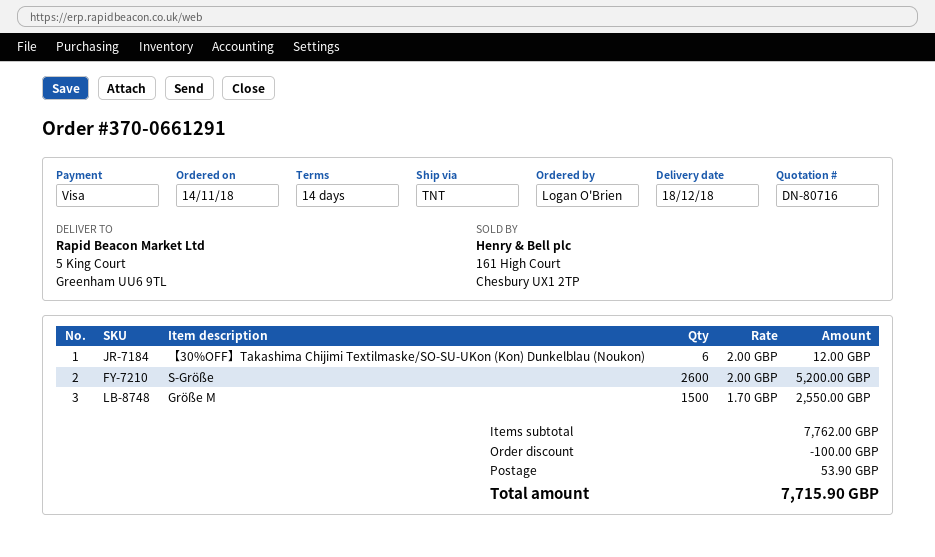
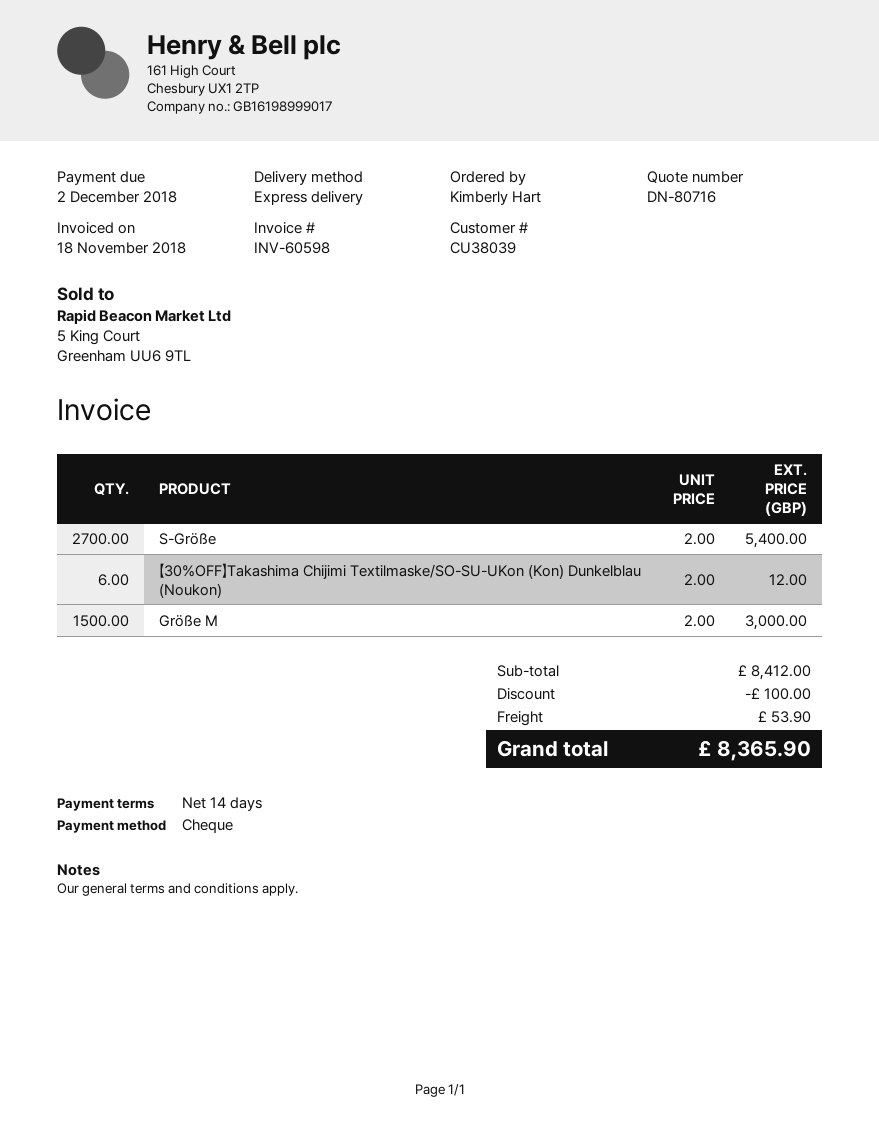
ordered by: Logan O'Brien -> Kimberly Hart
payment method: Visa -> cheque
shipping method: TNT -> express
S-Größe: 2600 x 2.00 = 5200.00 -> 2700 x 2.00 = 5400.00
Größe M: 1500 x 1.70 = 2550.00 -> 1500 x 2.00 = 3000.00
subtotal: 7762.00 -> 8412.00
total: 7715.90 -> 8365.90

